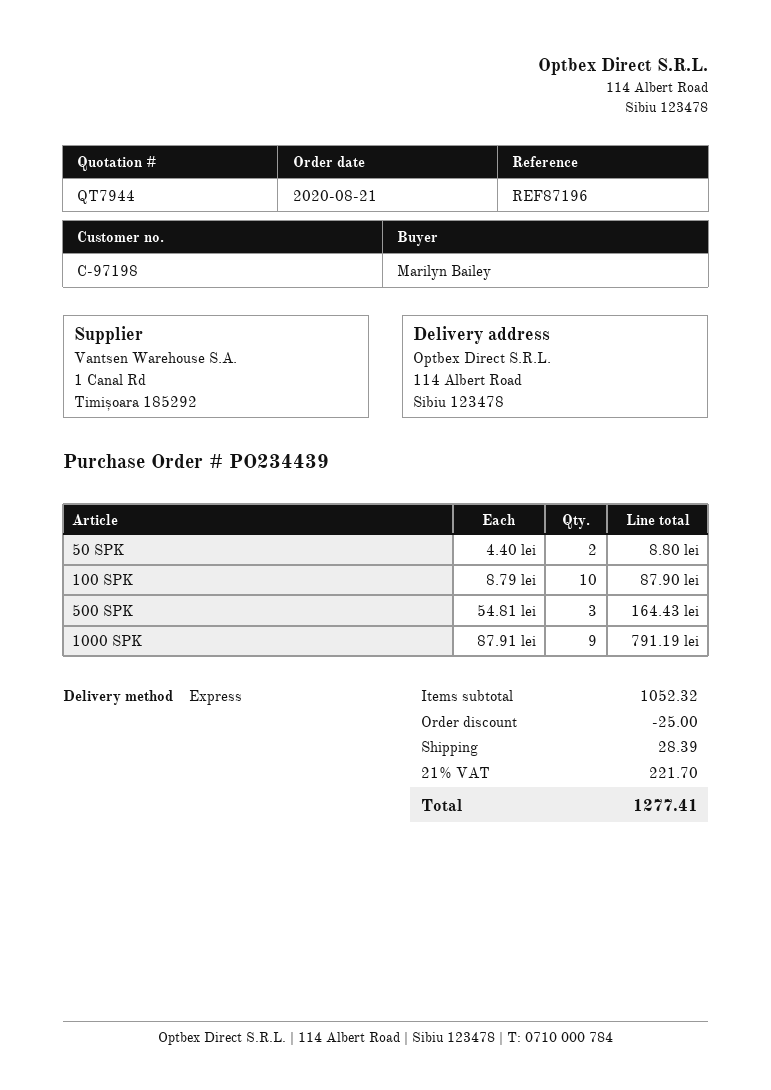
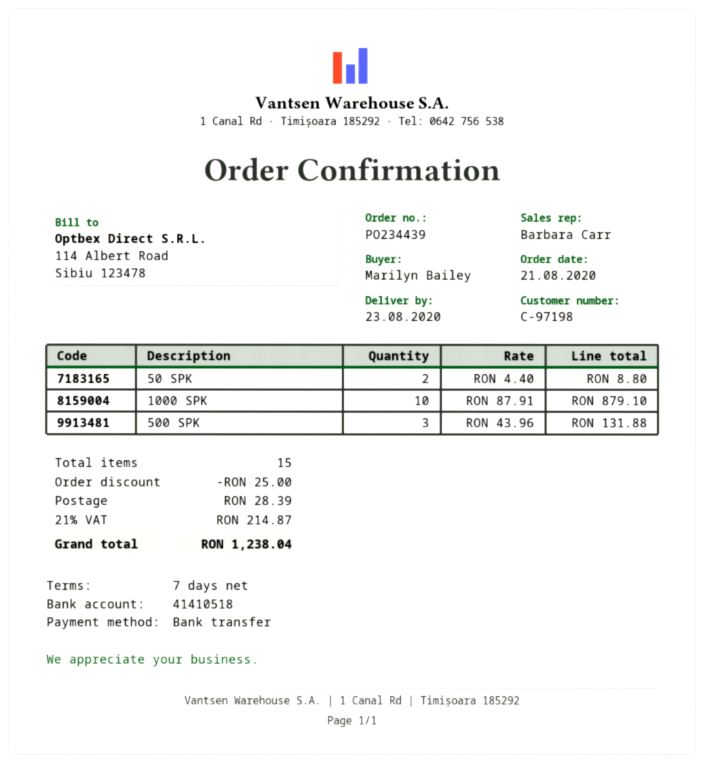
100 SPK: 10 x 8.79 = 87.90 -> none
500 SPK: 3 x 54.81 = 164.43 -> 3 x 43.96 = 131.88
1000 SPK: 9 x 87.91 = 791.19 -> 10 x 87.91 = 879.10
tax: 21% = 221.70 -> 21% = 214.87
total: 1277.41 -> 1238.04

